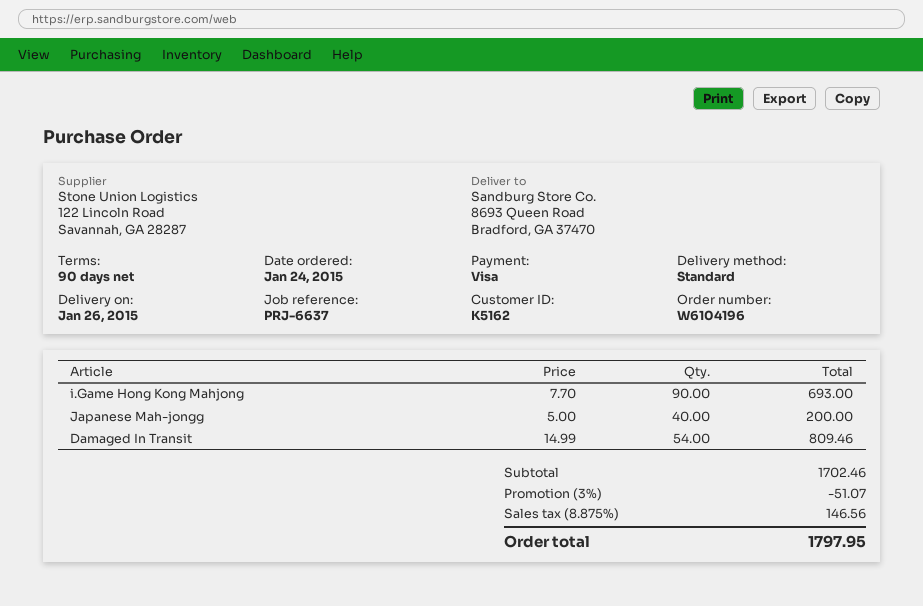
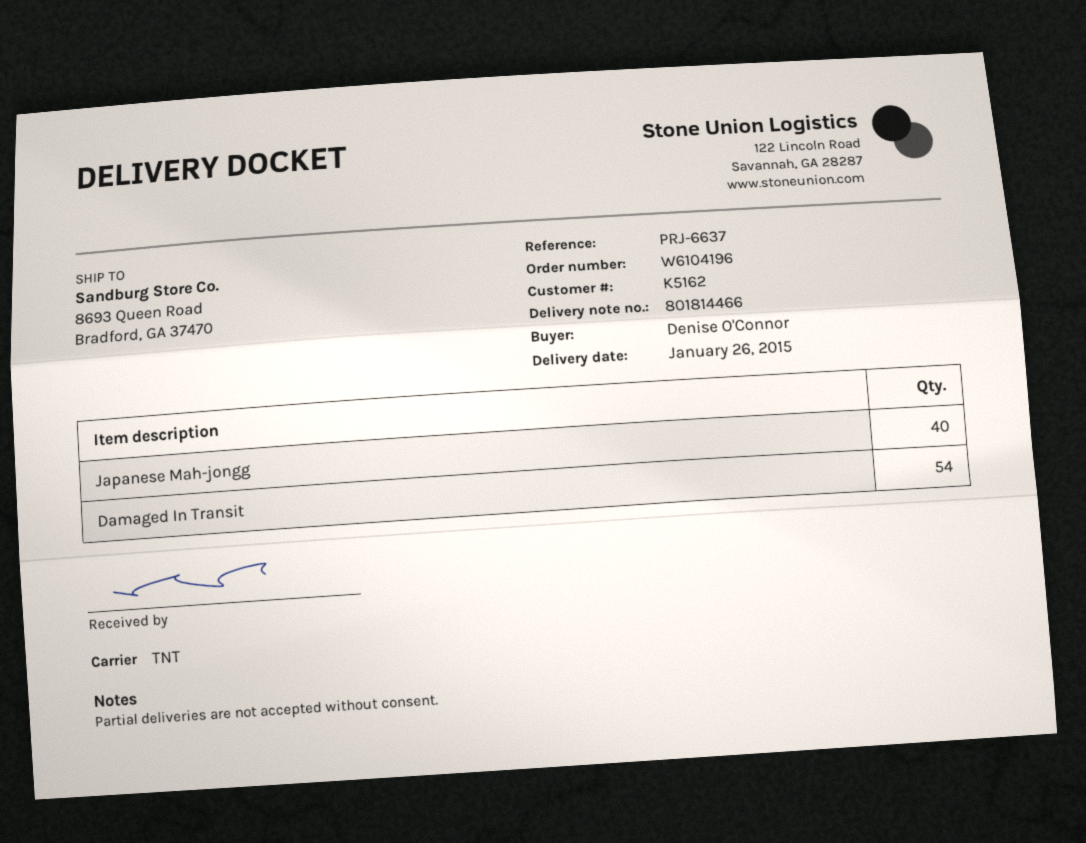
shipping method: standard -> TNT
i.Game Hong Kong Mahjong: 90 -> none

